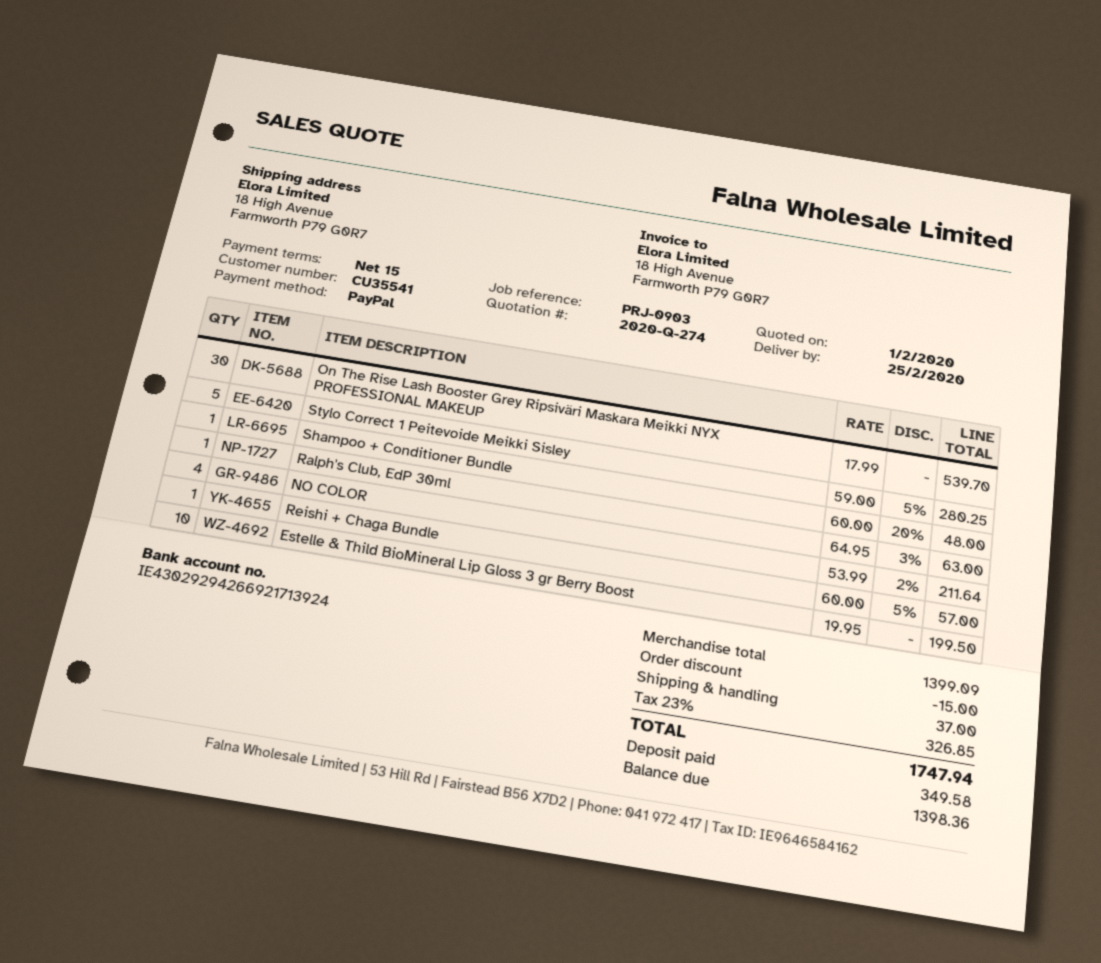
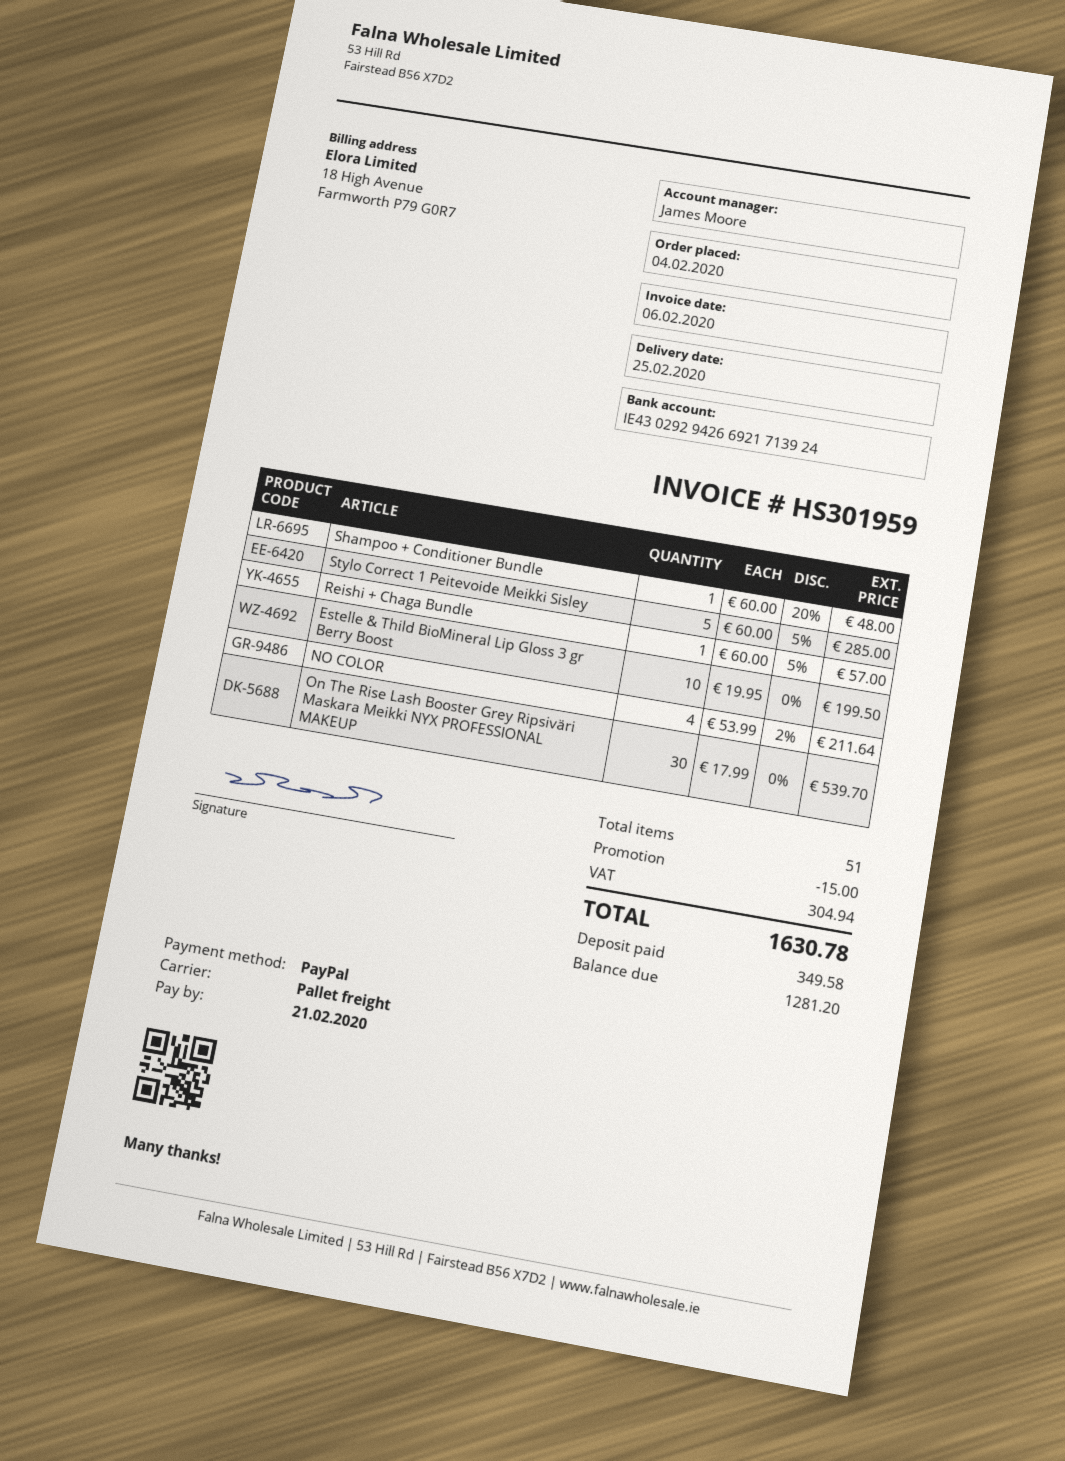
Stylo Correct 1 Peitevoide Meikki Sisley: 5 x 59.00 - 5% = 280.25 -> 5 x 60.00 - 5% = 285.00
Ralph's Club, EdP 30ml: 1 x 64.95 - 3% = 63.00 -> none
shipping: 37.00 -> none
tax: 326.85 -> 304.94
total: 1747.94 -> 1630.78
balance: 1398.36 -> 1281.20

